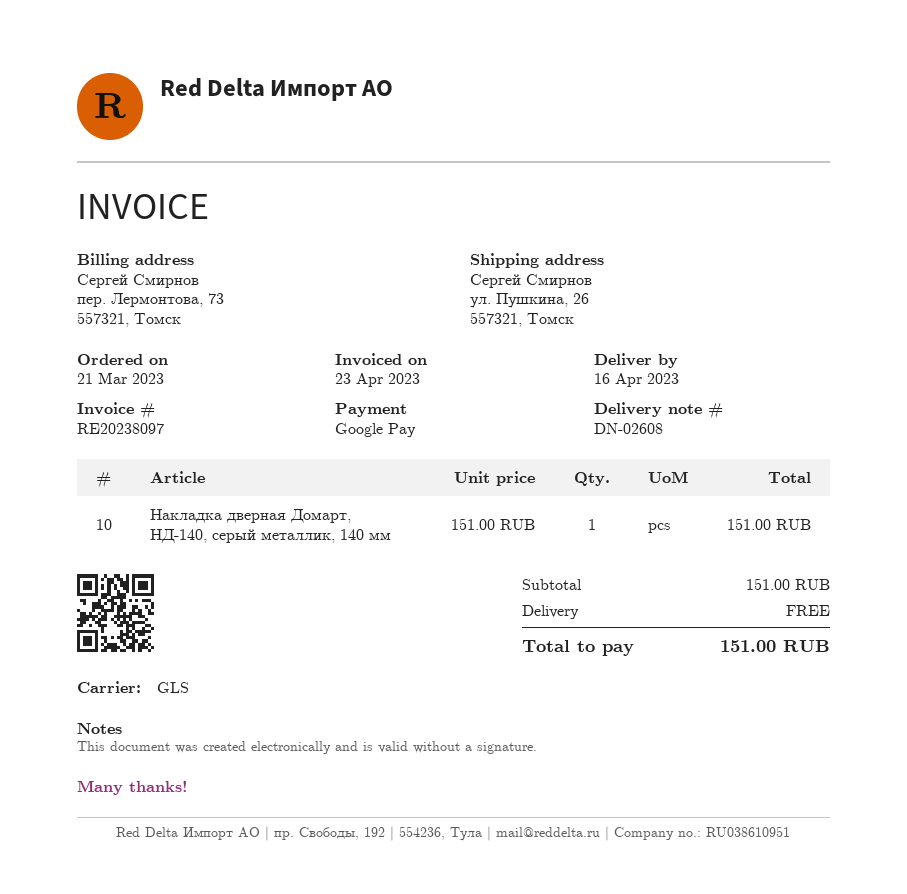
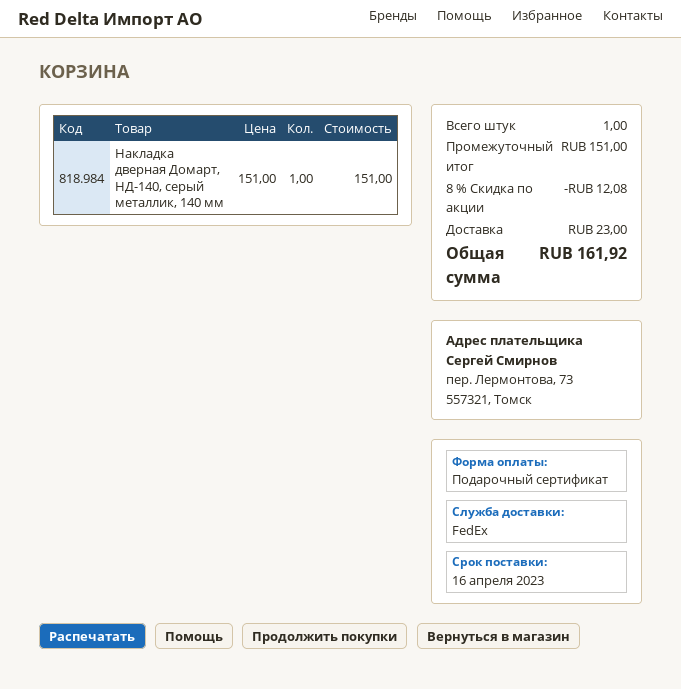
payment method: Google Pay -> gift card
shipping method: GLS -> FedEx
discount: none -> 8% = 12.08
shipping: 0.00 -> 23.00
total: 151.00 -> 161.92

